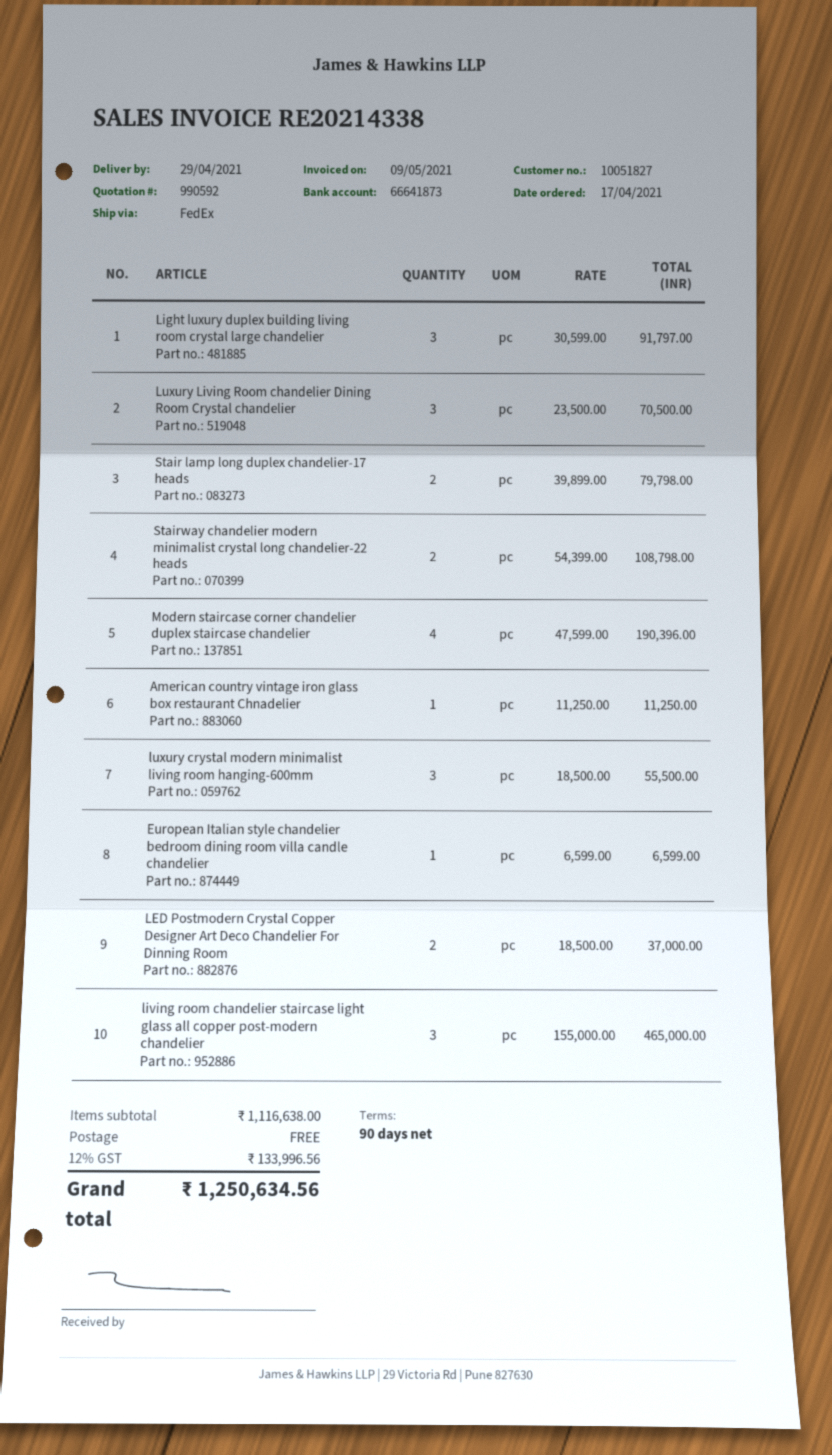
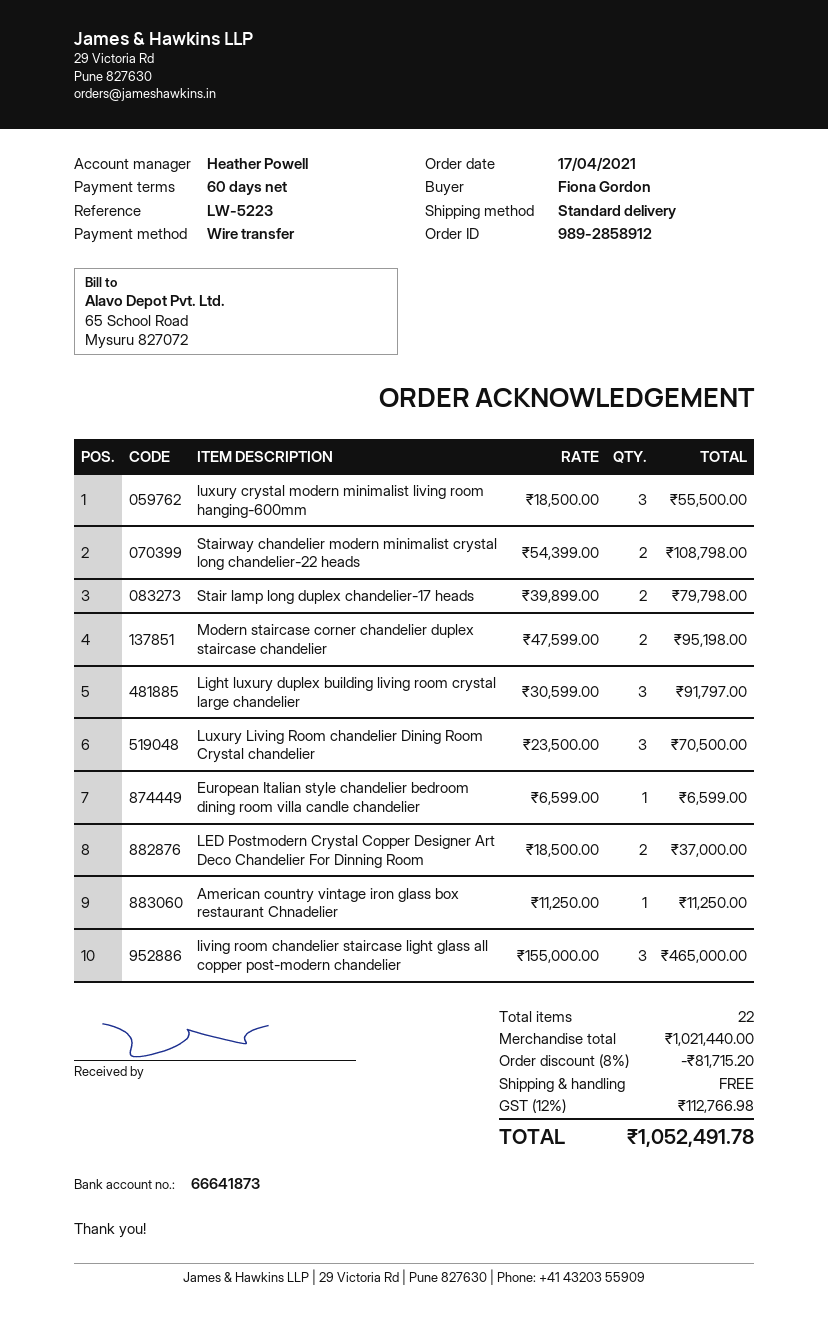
payment terms: 90 days -> 60 days
shipping method: FedEx -> standard
Modern staircase corner chandelier duplex staircase chandelier: 4 x 47599.00 = 190396.00 -> 2 x 47599.00 = 95198.00
subtotal: 1116638.00 -> 1021440.00
discount: none -> 8% = 81715.20
tax: 12% = 133996.56 -> 12% = 112766.98
total: 1250634.56 -> 1052491.78

